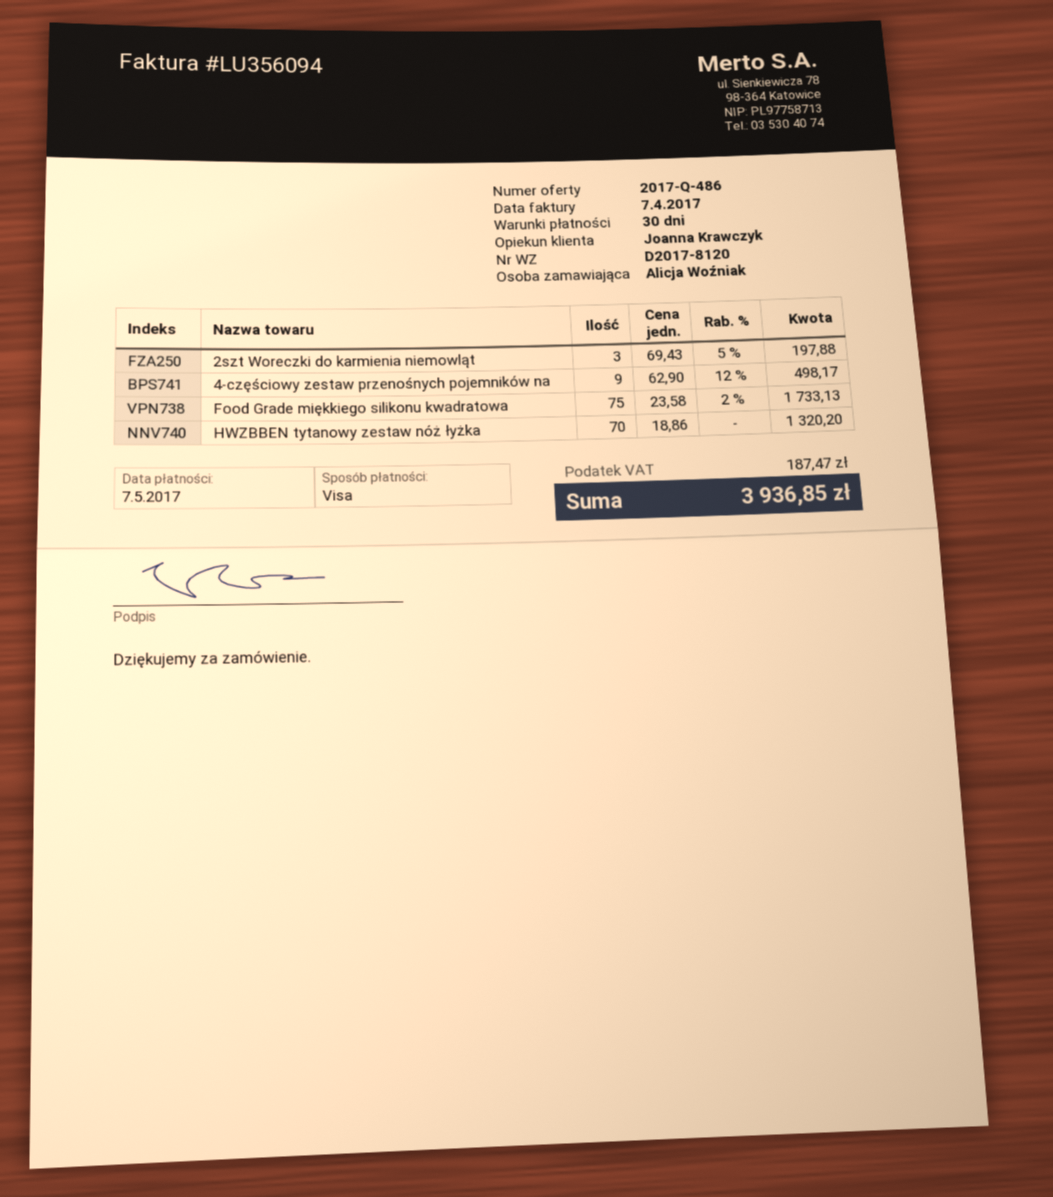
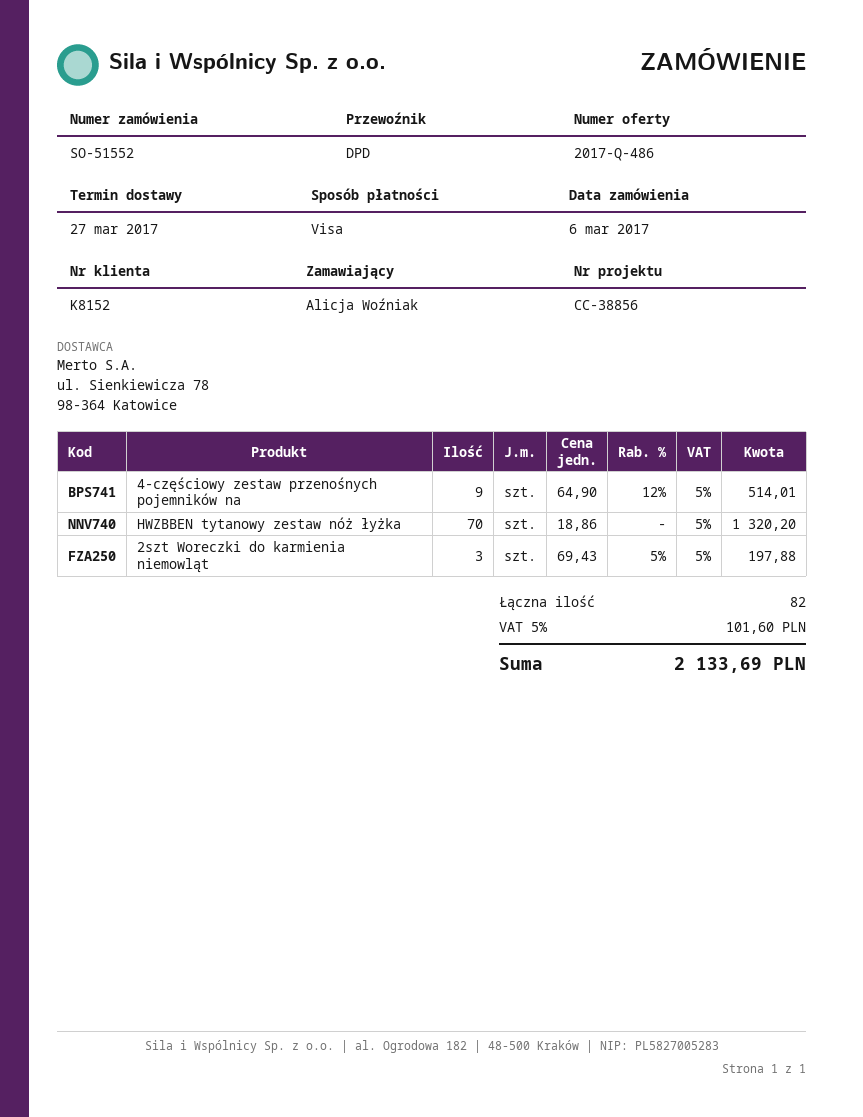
4-częściowy zestaw przenośnych pojemników na: 9 x 62.90 - 12% = 498.17 -> 9 x 64.90 - 12% = 514.01
Food Grade miękkiego silikonu kwadratowa: 75 x 23.58 - 2% = 1733.13 -> none
tax: 187.47 -> 101.60
total: 3936.85 -> 2133.69

